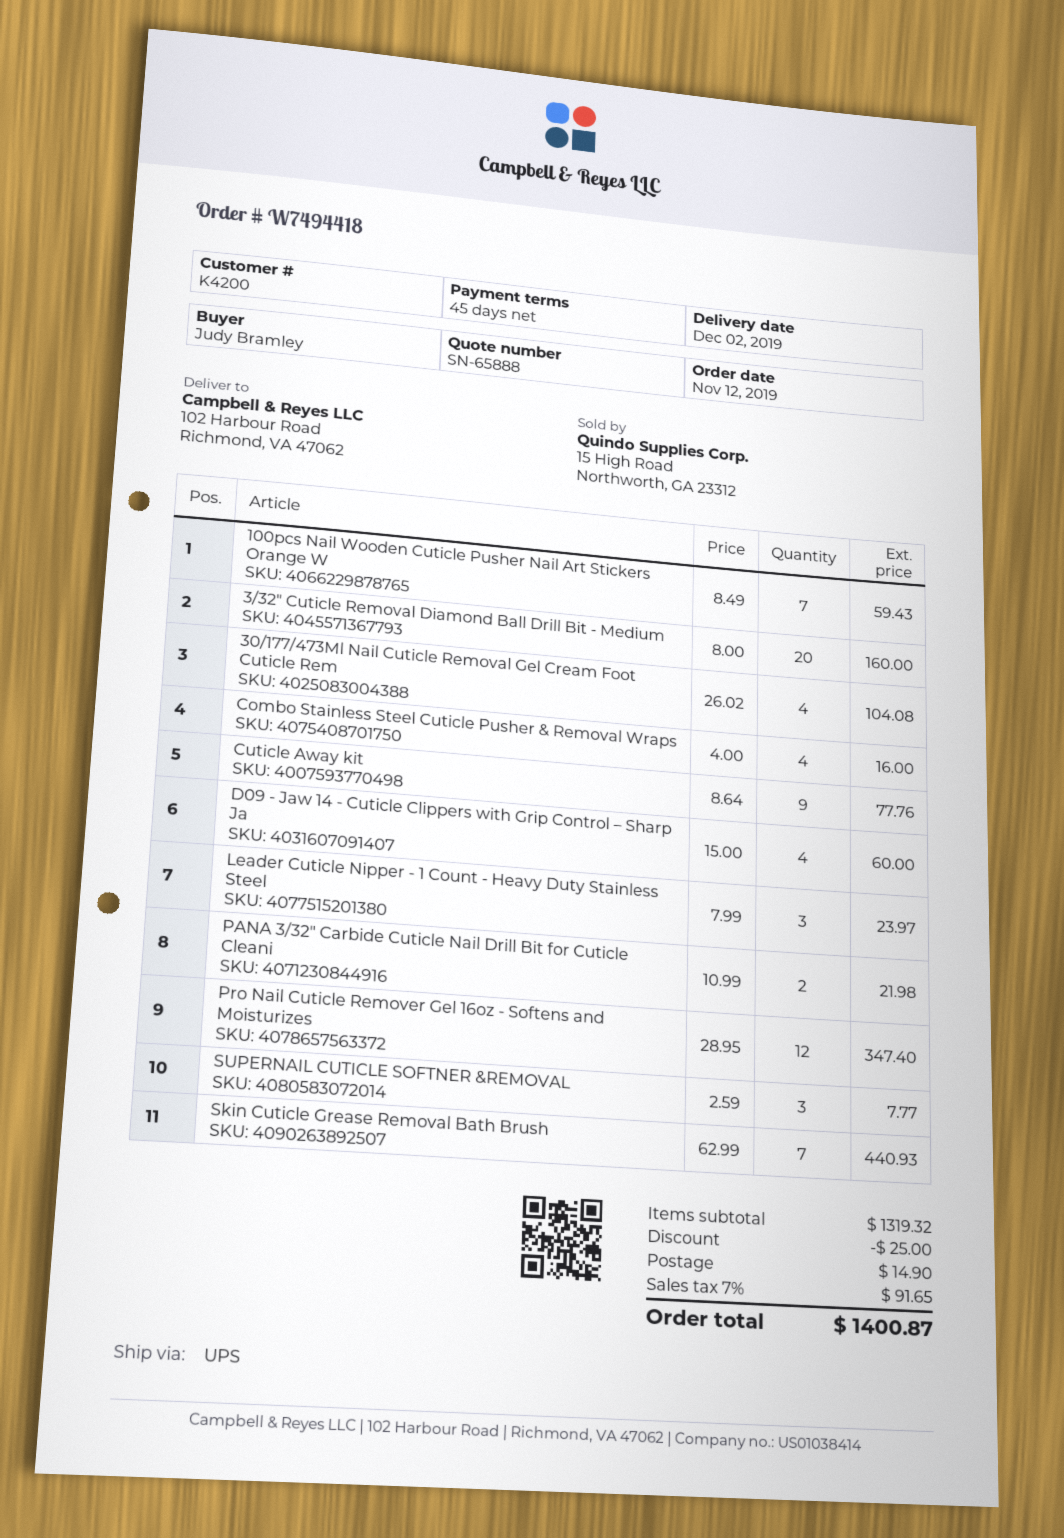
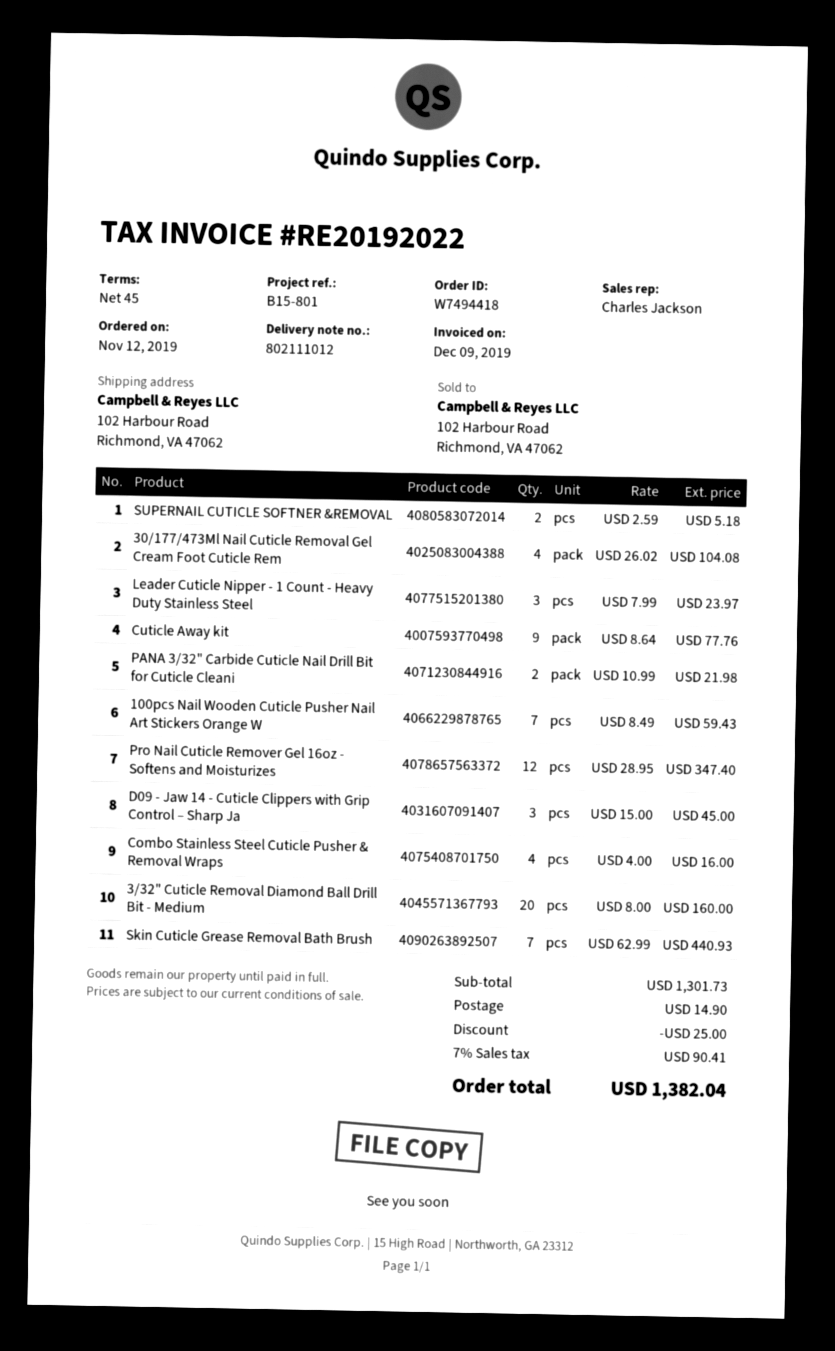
D09 - Jaw 14 - Cuticle Clippers with Grip Control – Sharp Ja: 4 x 15.00 = 60.00 -> 3 x 15.00 = 45.00
SUPERNAIL CUTICLE SOFTNER &REMOVAL: 3 x 2.59 = 7.77 -> 2 x 2.59 = 5.18
subtotal: 1319.32 -> 1301.73
tax: 7% = 91.65 -> 7% = 90.41
total: 1400.87 -> 1382.04

